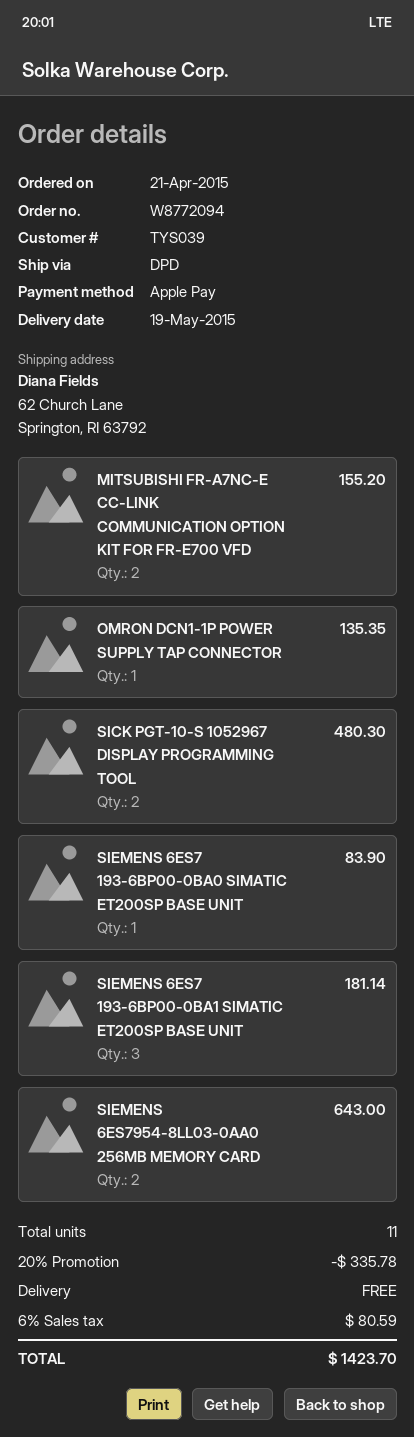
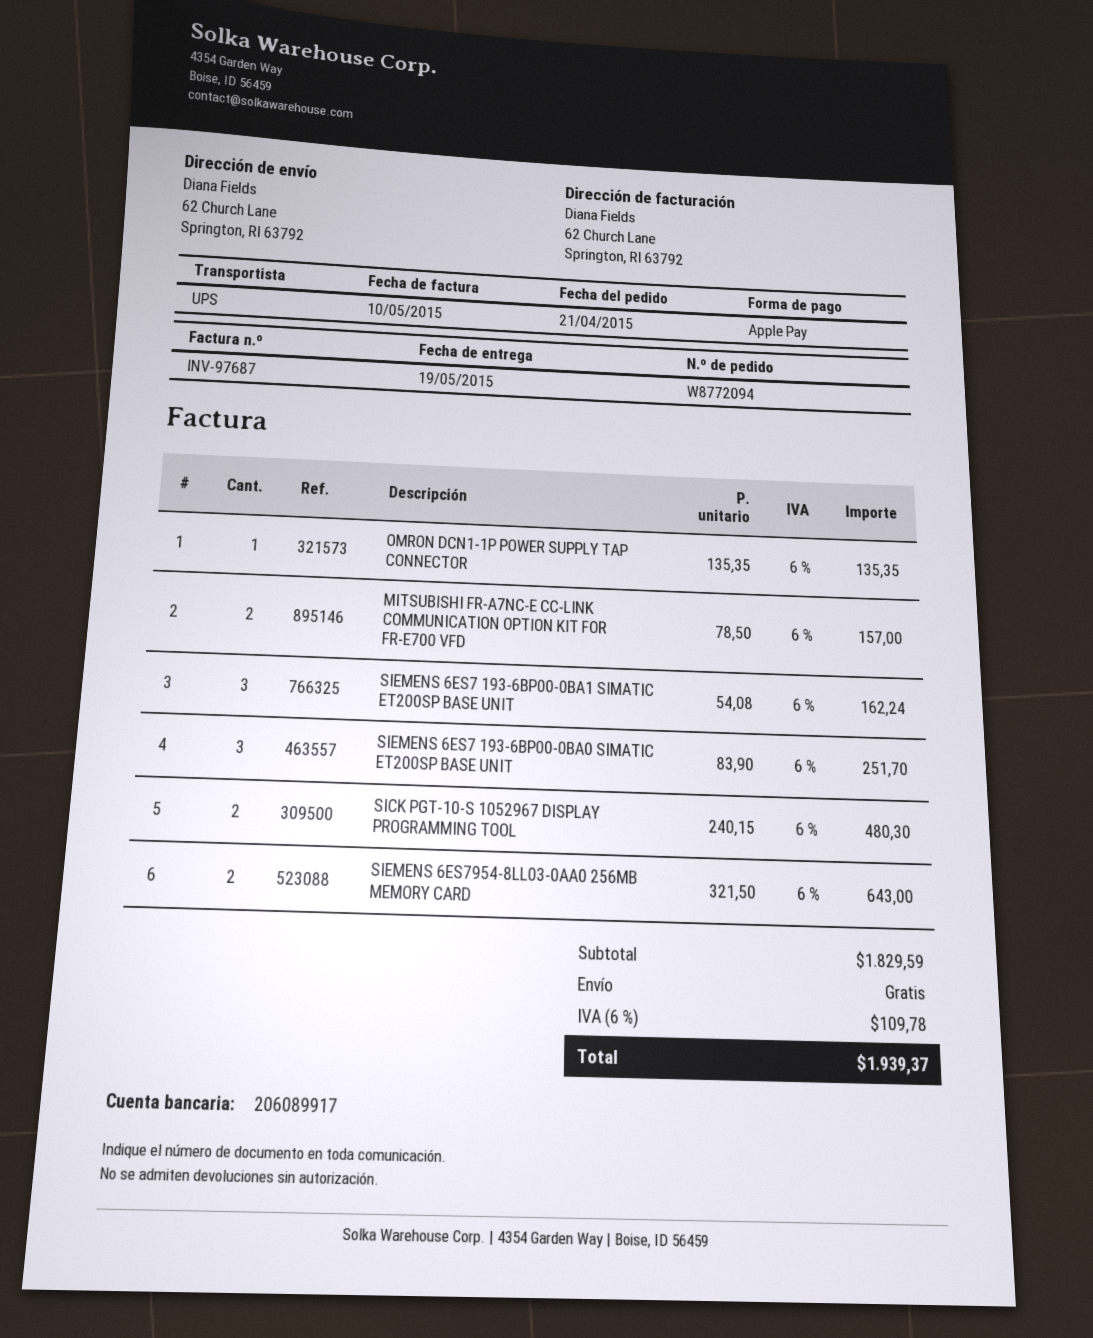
shipping method: DPD -> UPS
MITSUBISHI FR-A7NC-E CC-LINK COMMUNICATION OPTION KIT FOR FR-E700 VFD: 2 for 155.20 -> 2 for 157.00
SIEMENS 6ES7 193-6BP00-0BA0 SIMATIC ET200SP BASE UNIT: 1 for 83.90 -> 3 for 251.70
SIEMENS 6ES7 193-6BP00-0BA1 SIMATIC ET200SP BASE UNIT: 3 for 181.14 -> 3 for 162.24
discount: 20% = 335.78 -> none
tax: 6% = 80.59 -> 6% = 109.78
total: 1423.70 -> 1939.37

